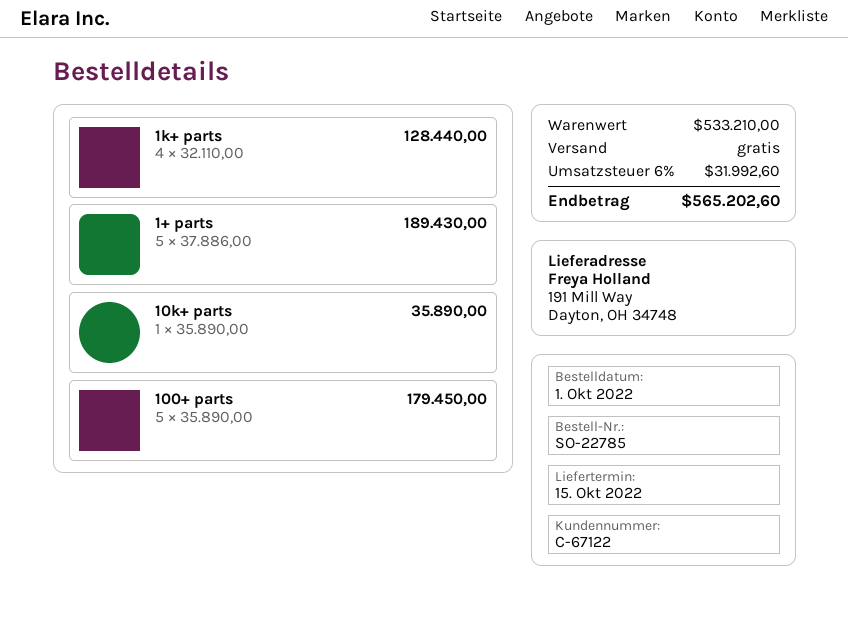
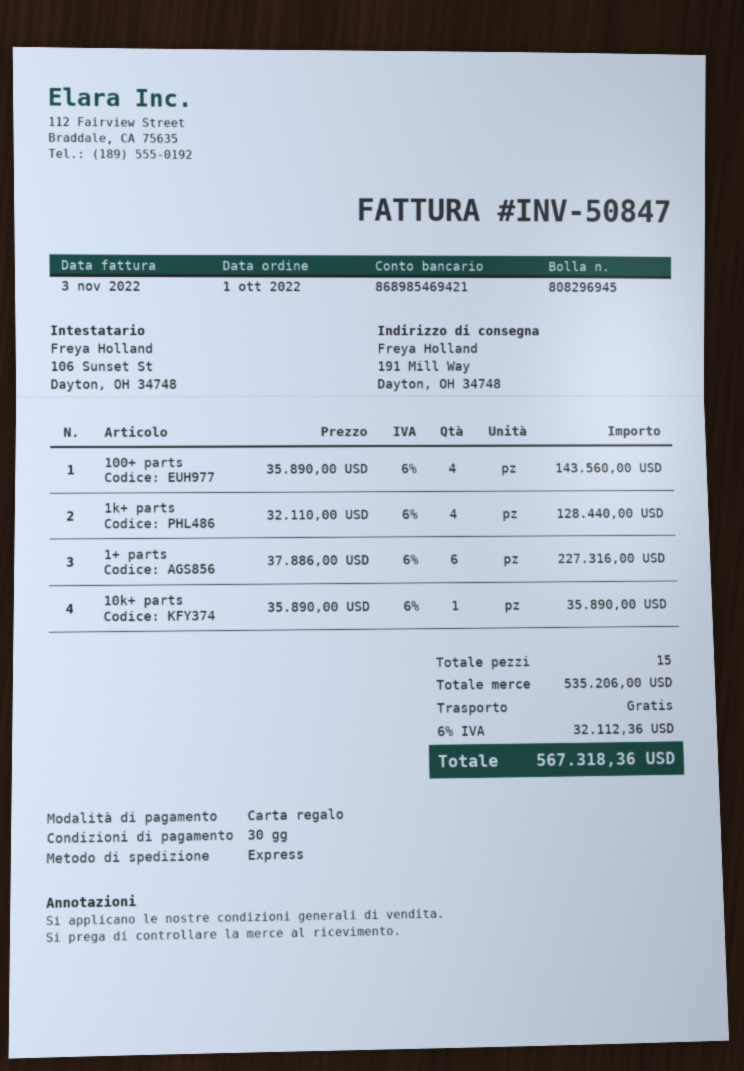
1+ parts: 5 x 37886.00 = 189430.00 -> 6 x 37886.00 = 227316.00
100+ parts: 5 x 35890.00 = 179450.00 -> 4 x 35890.00 = 143560.00
subtotal: 533210.00 -> 535206.00
tax: 6% = 31992.60 -> 6% = 32112.36
total: 565202.60 -> 567318.36

